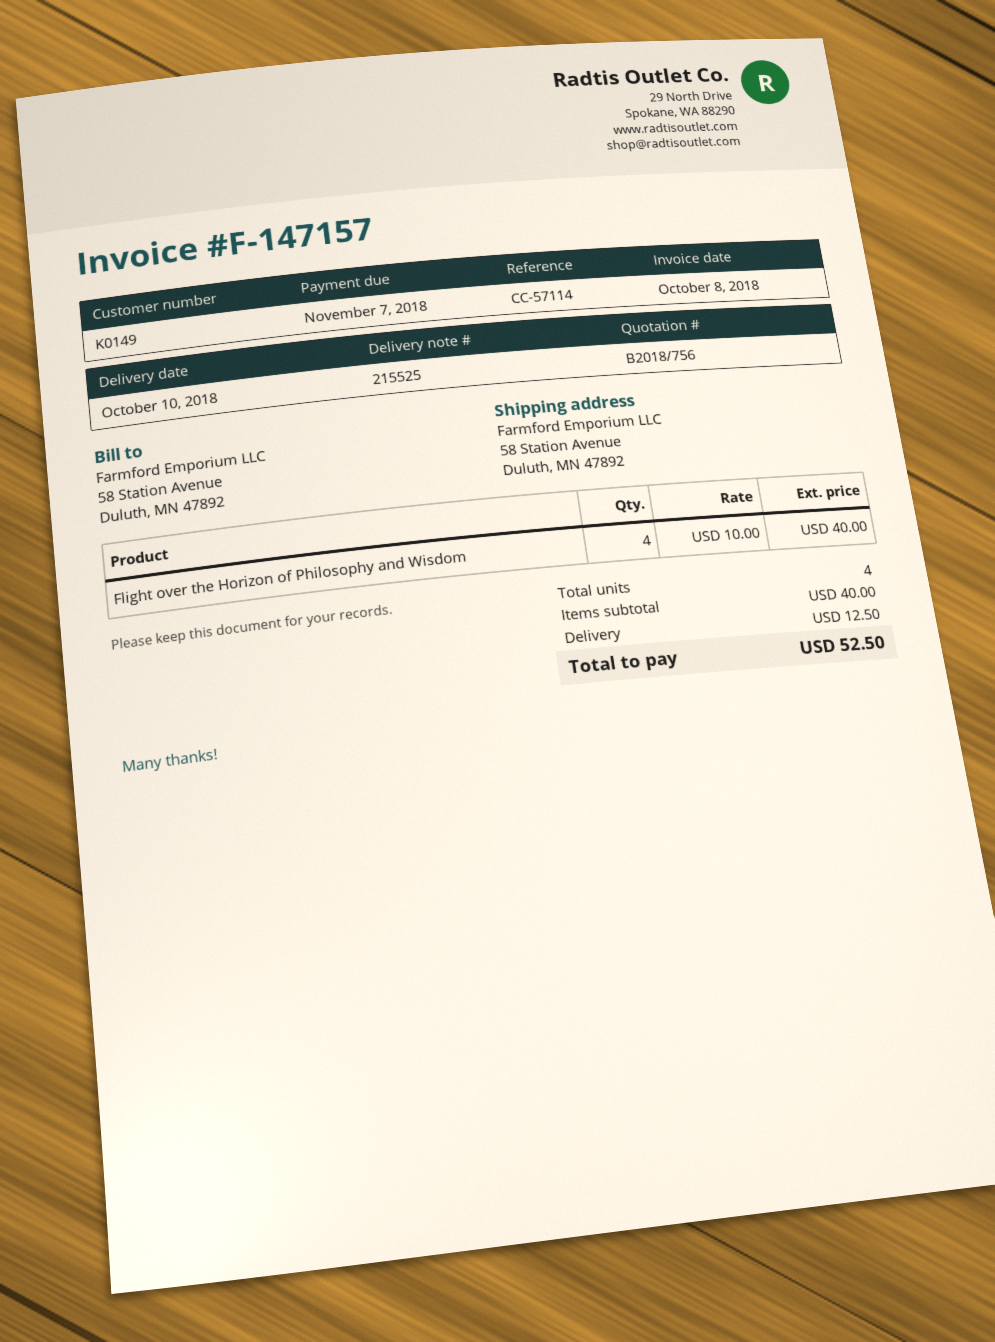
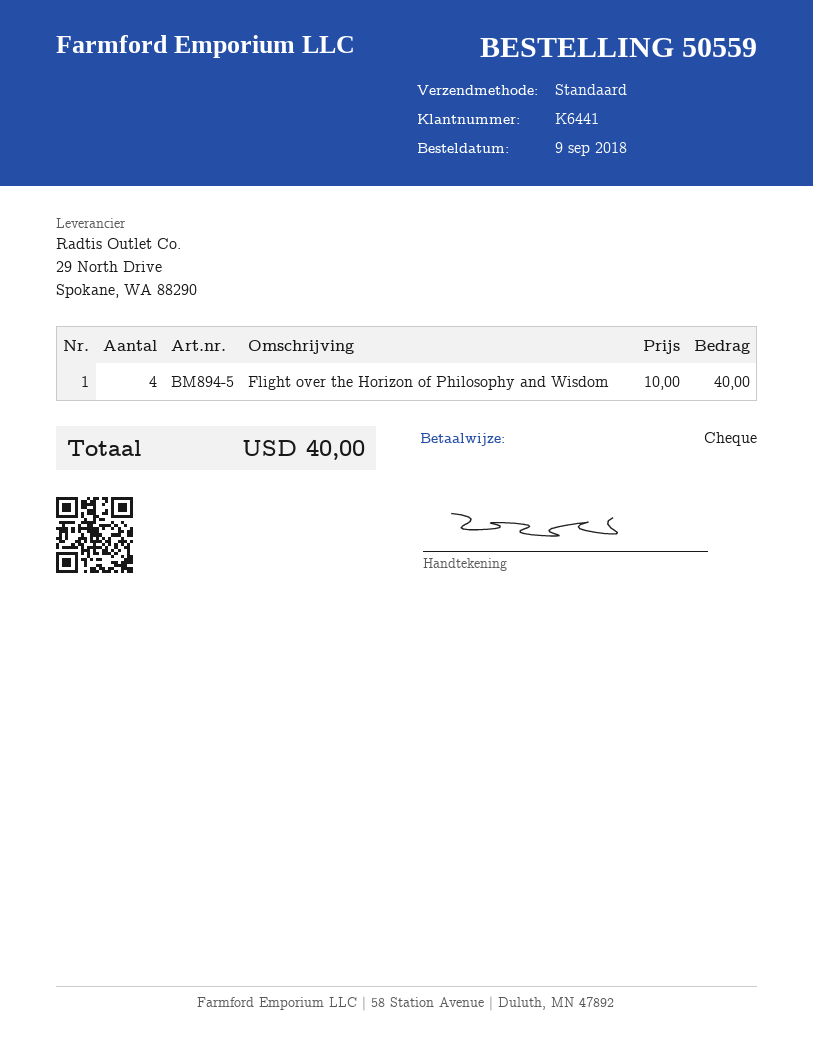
customer number: K0149 -> K6441
shipping: 12.50 -> none
total: 52.50 -> 40.00

